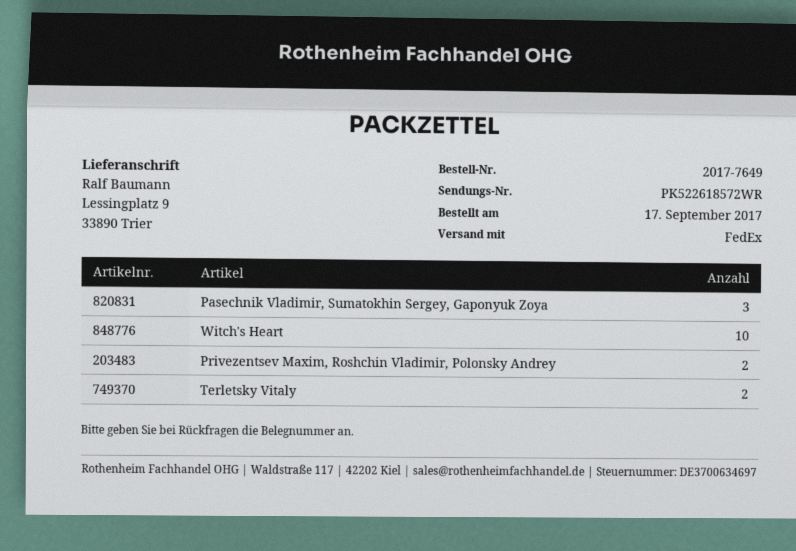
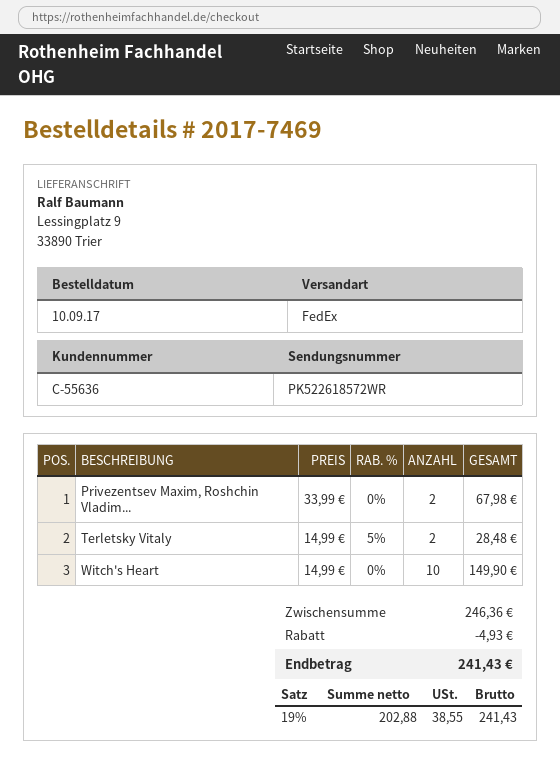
order number: 2017-7649 -> 2017-7469
order date: 2017-09-17 -> 2017-09-10
Pasechnik Vladimir, Sumatokhin Sergey, Gaponyuk Zoya: 3 -> none

